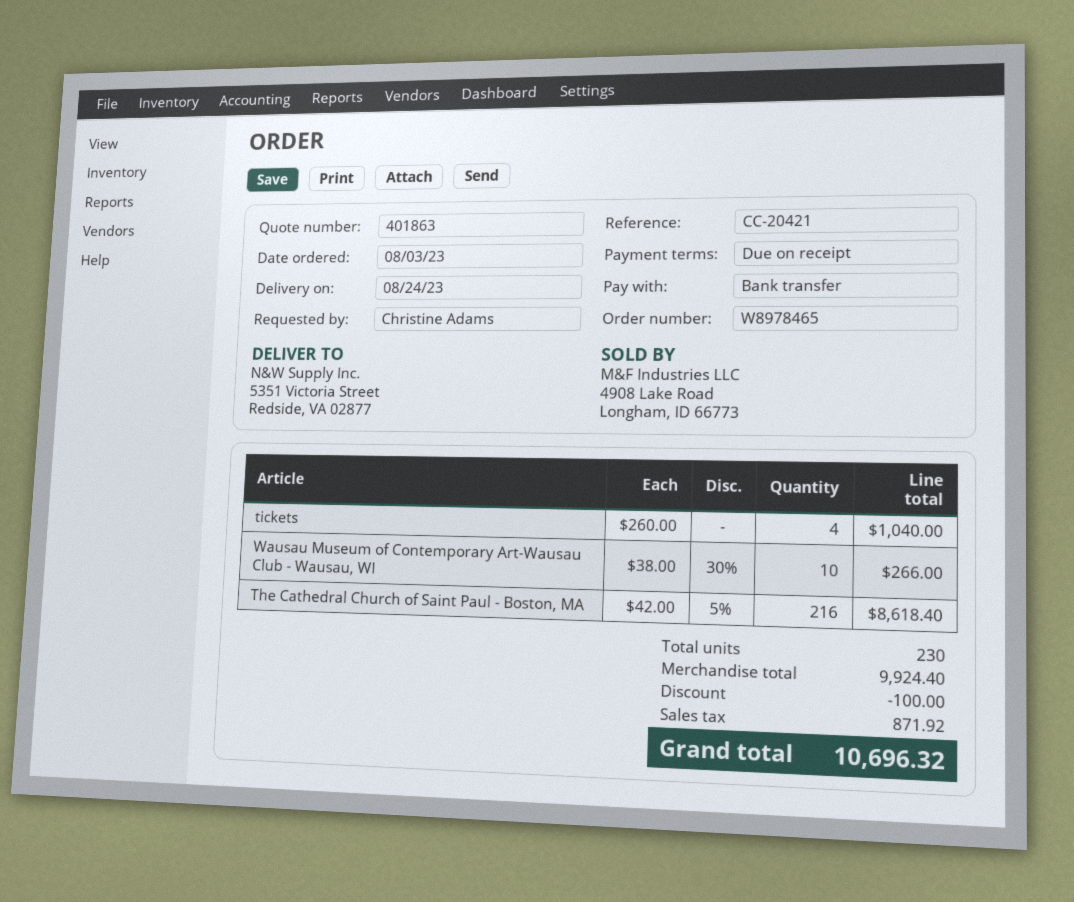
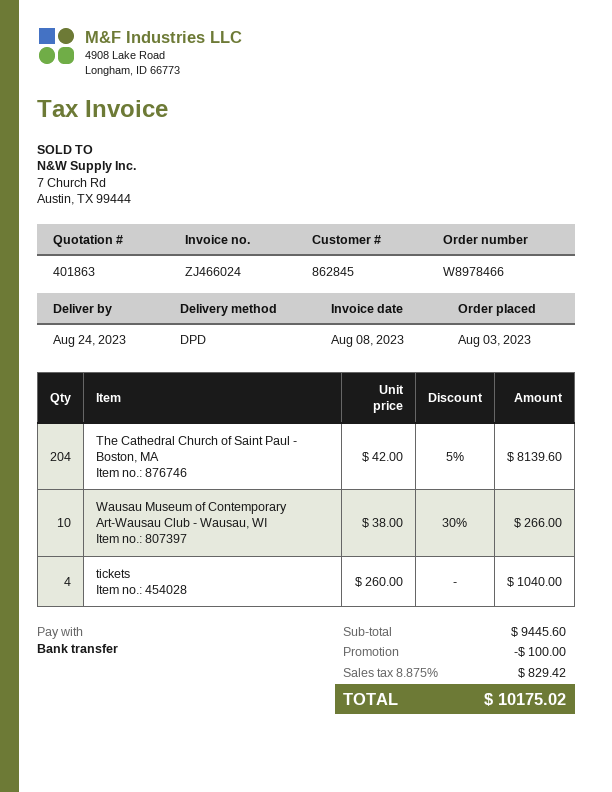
order number: W8978465 -> W8978466
The Cathedral Church of Saint Paul - Boston, MA: 216 x 42.00 - 5% = 8618.40 -> 204 x 42.00 - 5% = 8139.60
subtotal: 9924.40 -> 9445.60
tax: 871.92 -> 829.42
total: 10696.32 -> 10175.02

